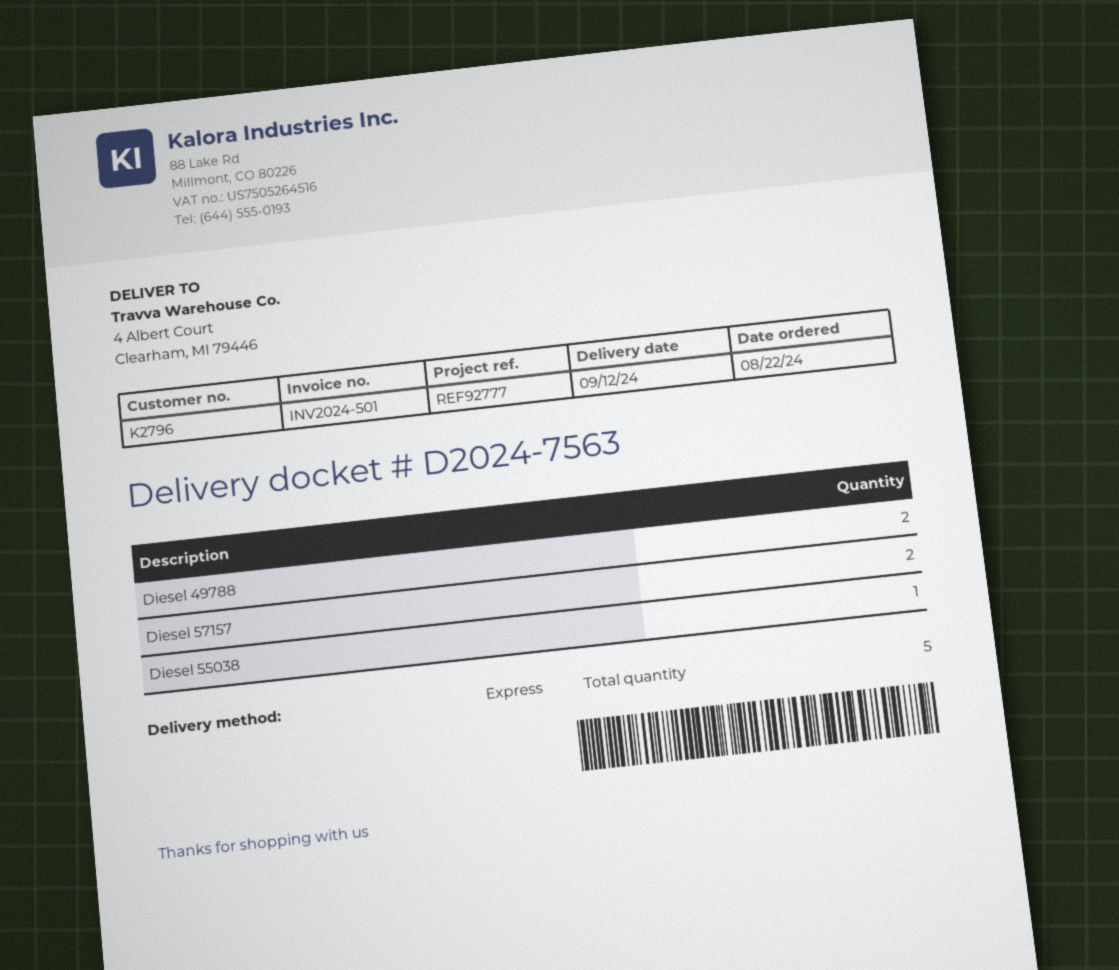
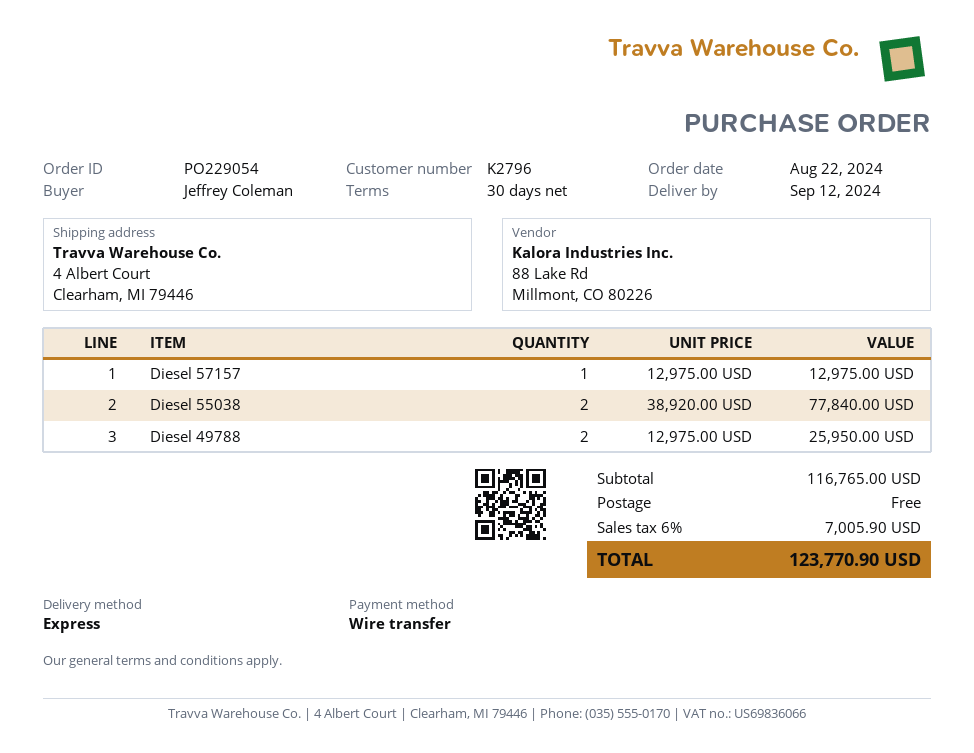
Diesel 57157: 2 -> 1
Diesel 55038: 1 -> 2

